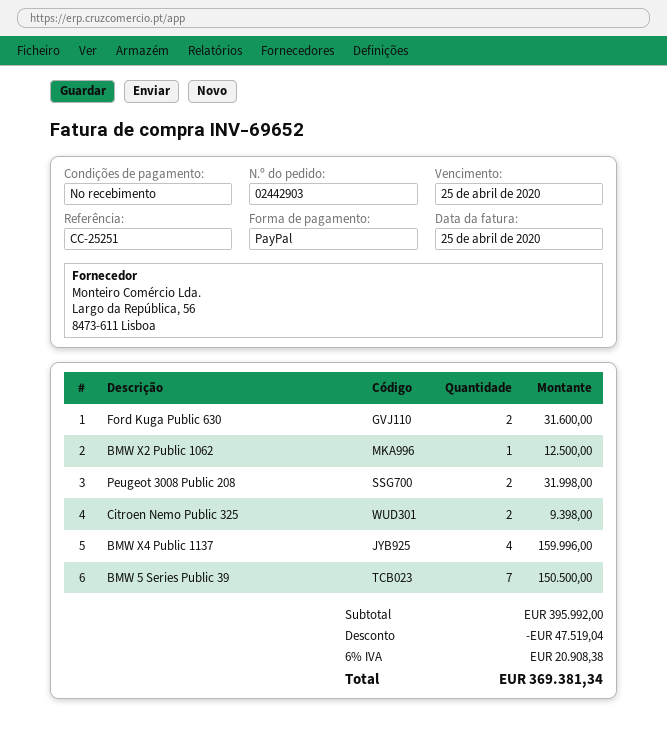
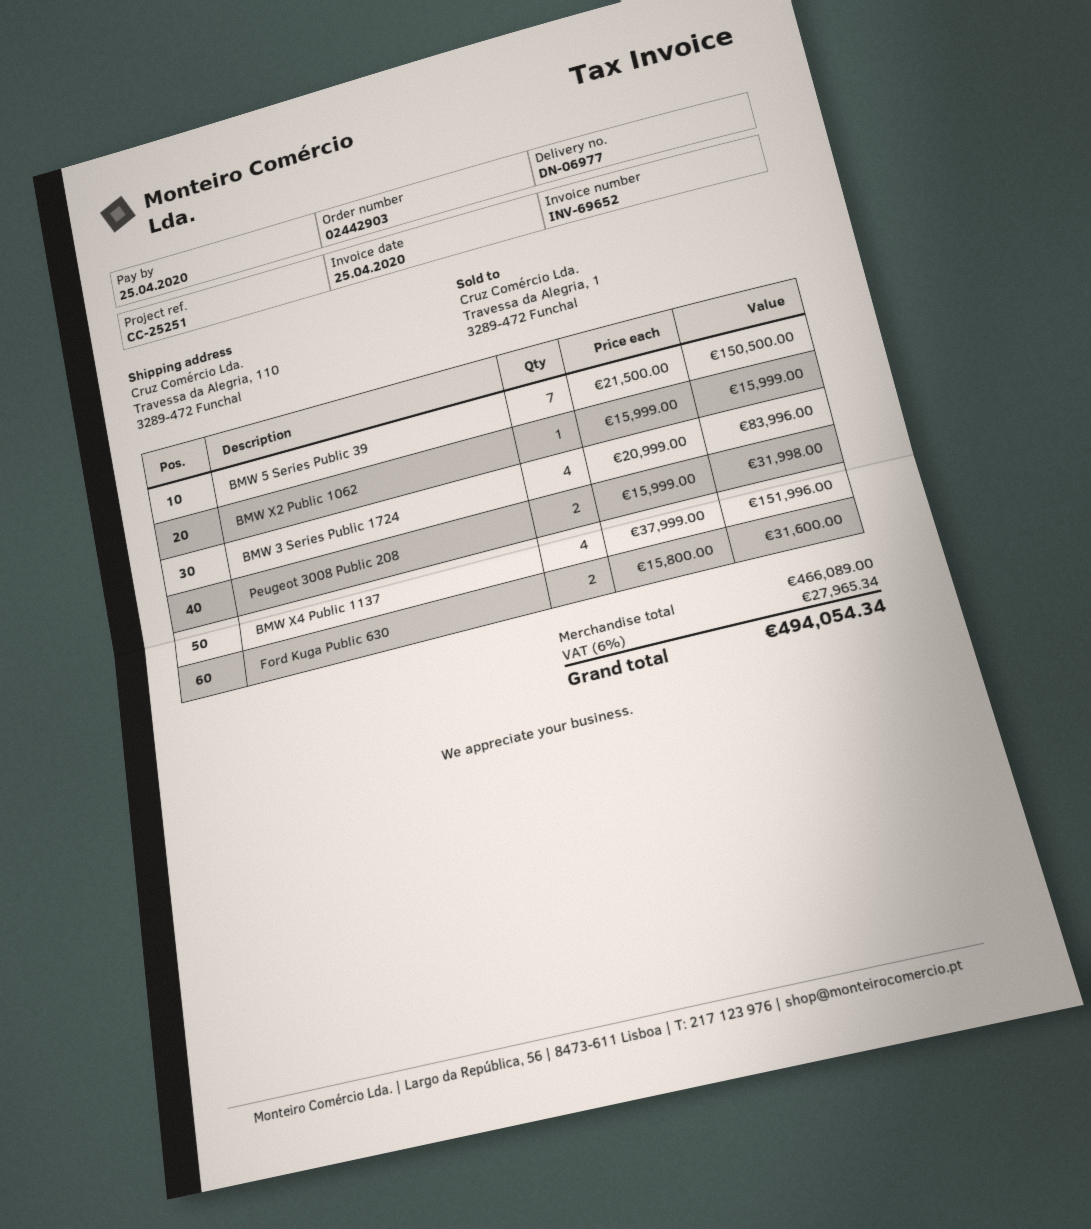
BMW X2 Public 1062: 1 for 12500.00 -> 1 for 15999.00
Citroen Nemo Public 325: 2 for 9398.00 -> none
BMW X4 Public 1137: 4 for 159996.00 -> 4 for 151996.00
BMW 3 Series Public 1724: none -> 4 for 83996.00
subtotal: 395992.00 -> 466089.00
discount: 47519.04 -> none
tax: 6% = 20908.38 -> 6% = 27965.34
total: 369381.34 -> 494054.34

